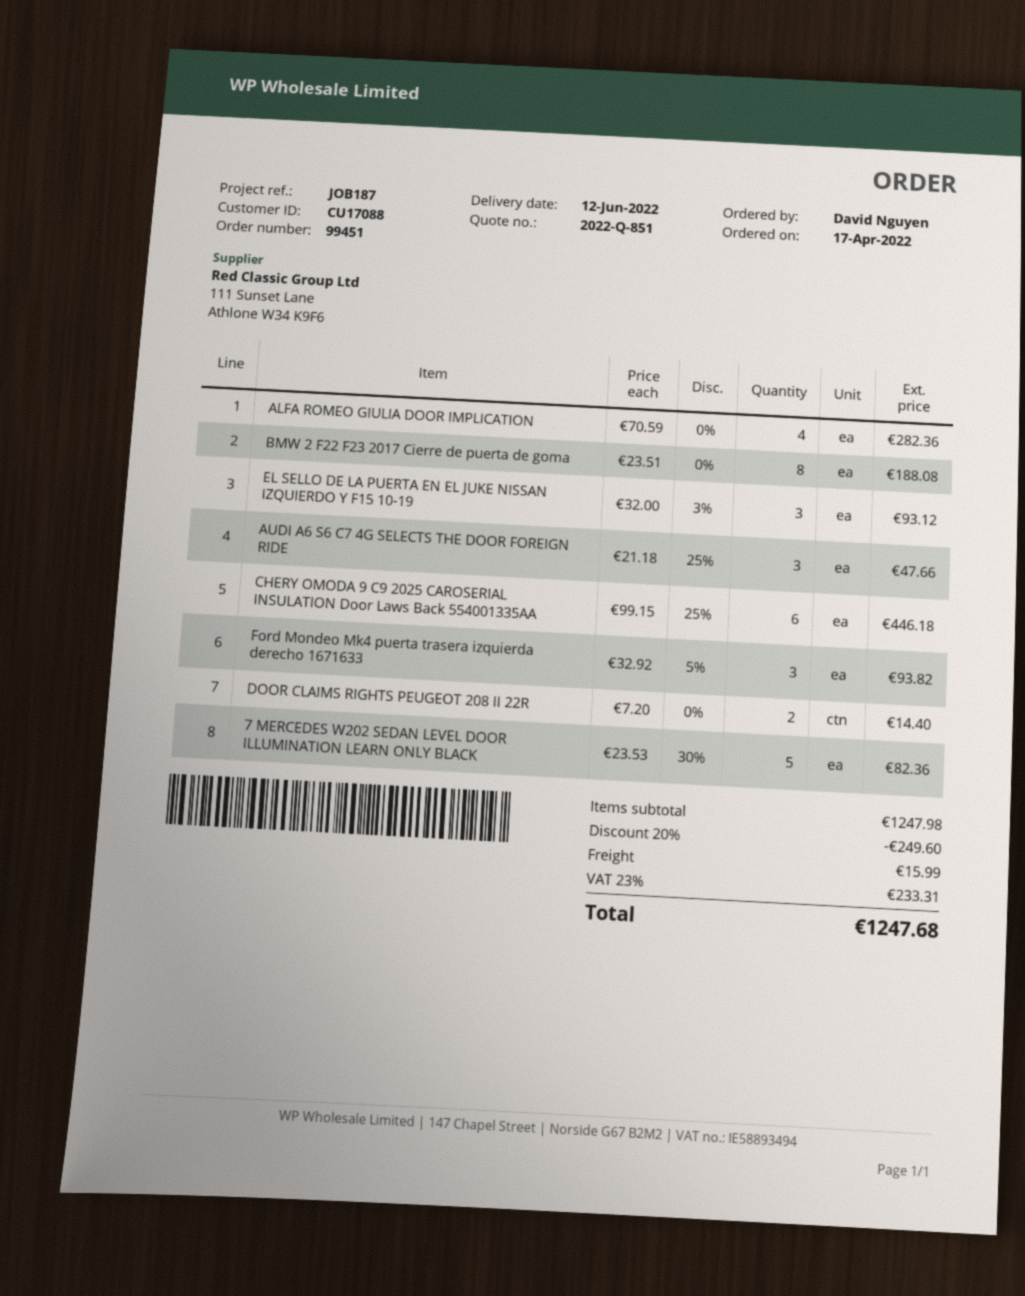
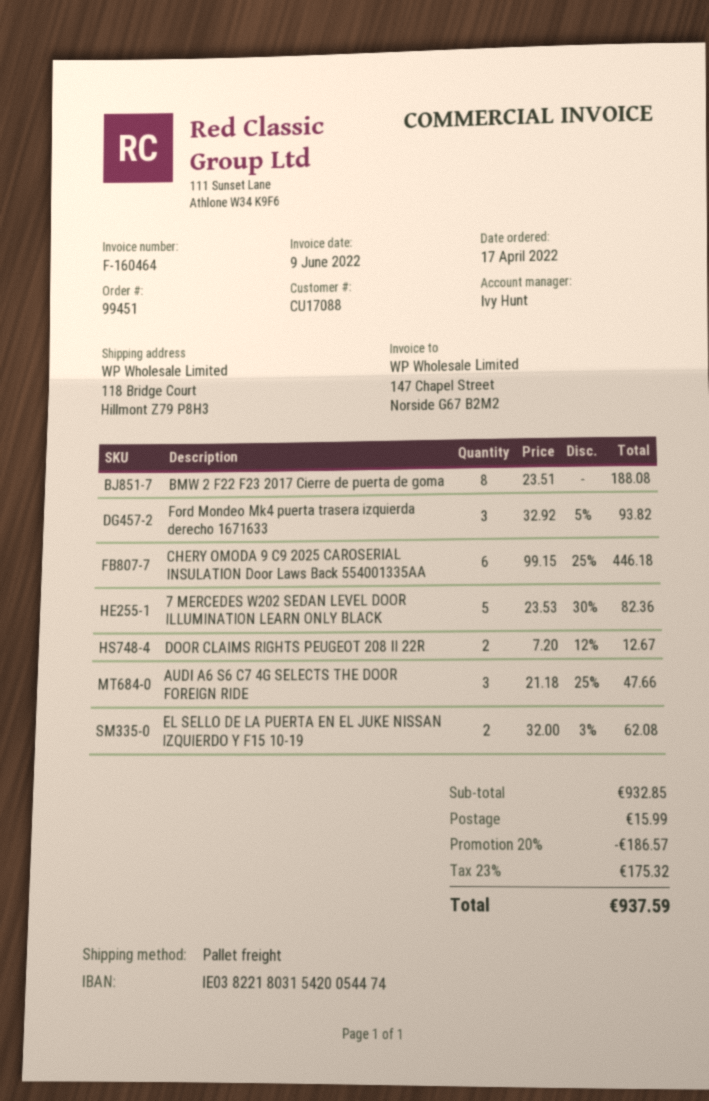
ALFA ROMEO GIULIA DOOR IMPLICATION: 4 x 70.59 = 282.36 -> none
EL SELLO DE LA PUERTA EN EL JUKE NISSAN IZQUIERDO Y F15 10-19: 3 x 32.00 - 3% = 93.12 -> 2 x 32.00 - 3% = 62.08
DOOR CLAIMS RIGHTS PEUGEOT 208 II 22R: 2 x 7.20 = 14.40 -> 2 x 7.20 - 12% = 12.67
subtotal: 1247.98 -> 932.85
discount: 20% = 249.60 -> 20% = 186.57
tax: 23% = 233.31 -> 23% = 175.32
total: 1247.68 -> 937.59

